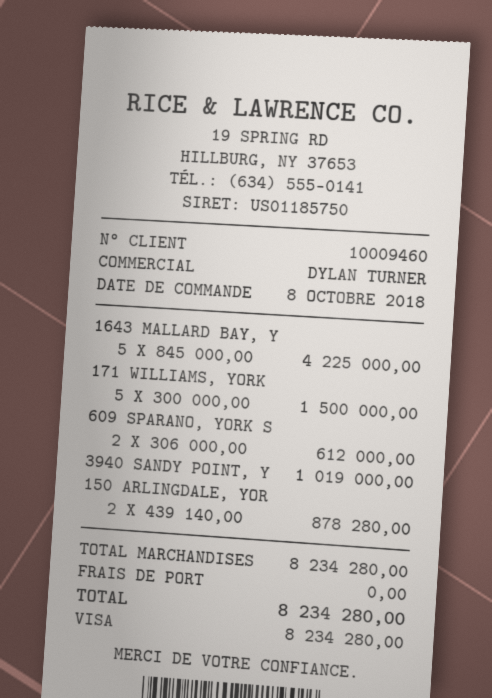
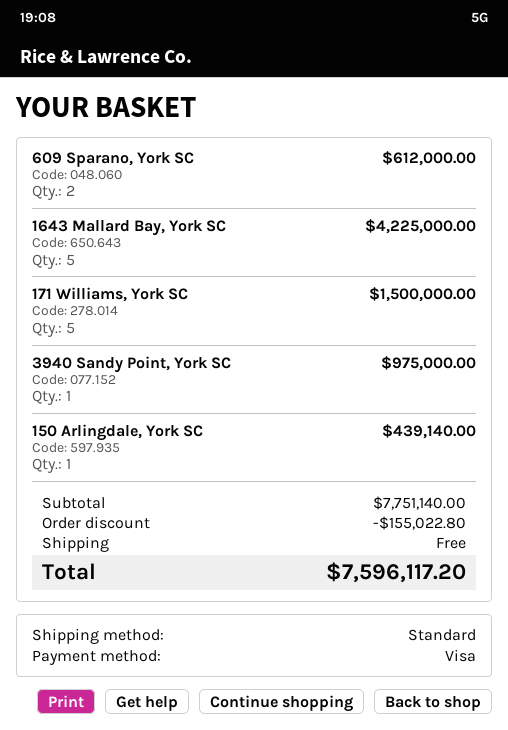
3940 SANDY POINT, Y: 1 for 1019000.00 -> 1 for 975000.00
150 ARLINGDALE, YOR: 2 for 878280.00 -> 1 for 439140.00
subtotal: 8234280.00 -> 7751140.00
discount: none -> 155022.80
total: 8234280.00 -> 7596117.20

